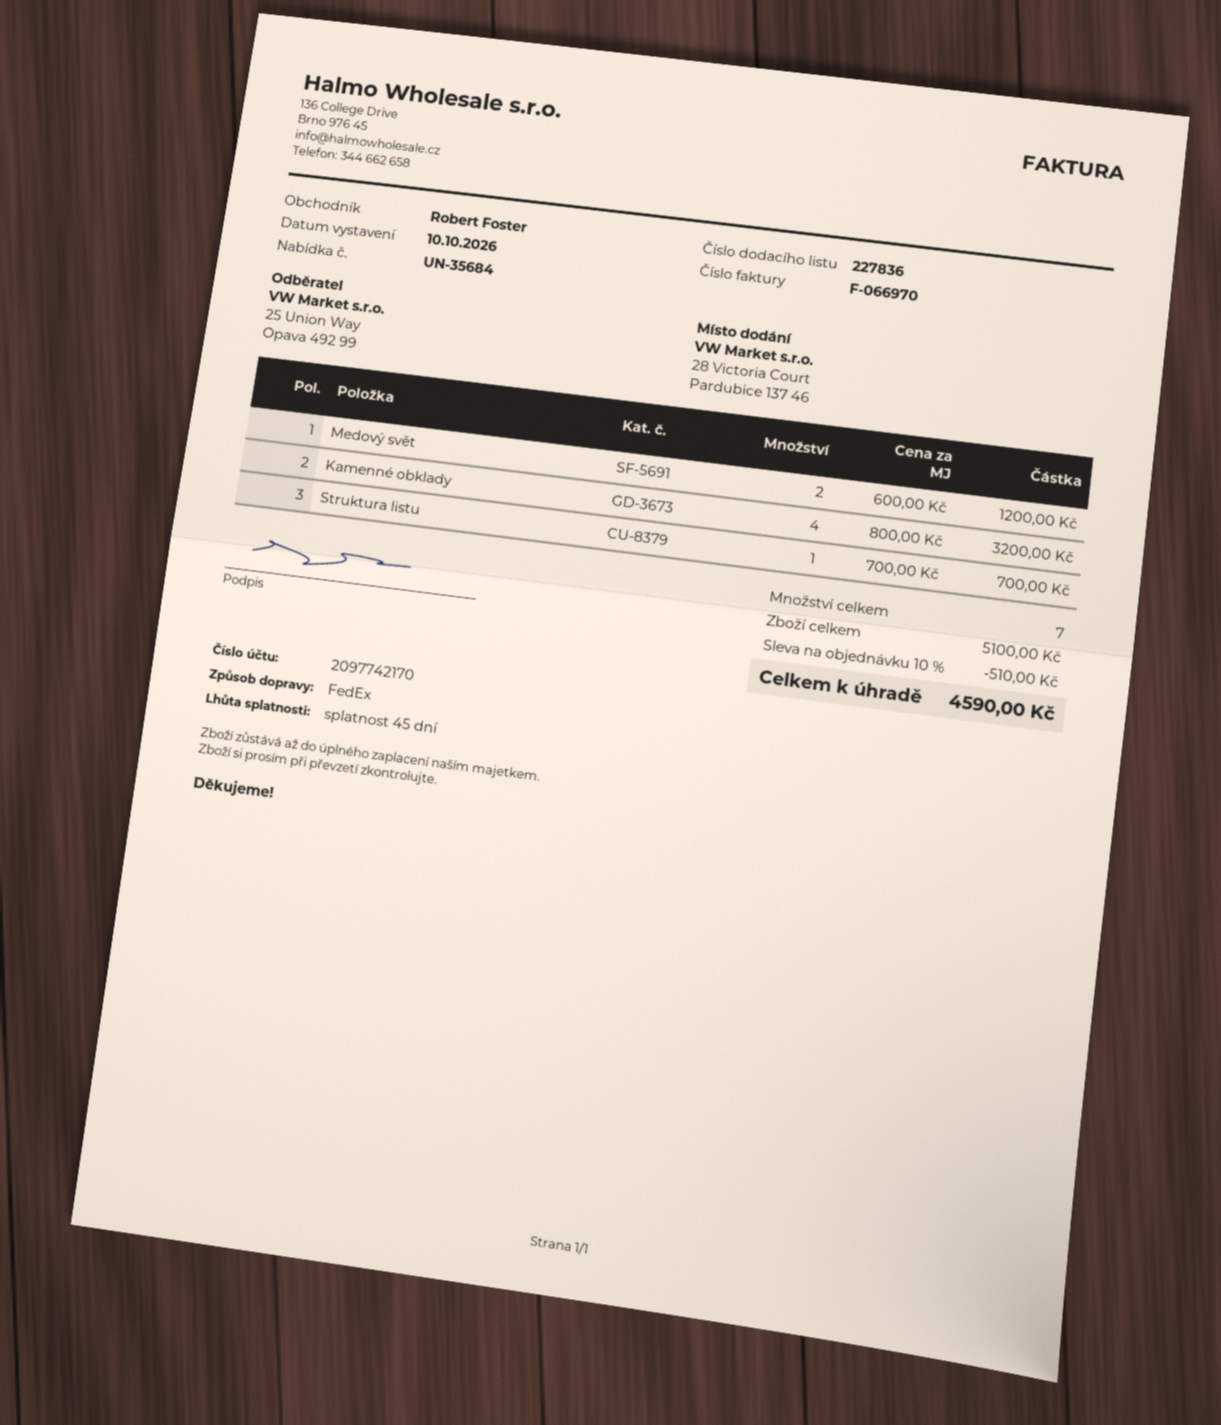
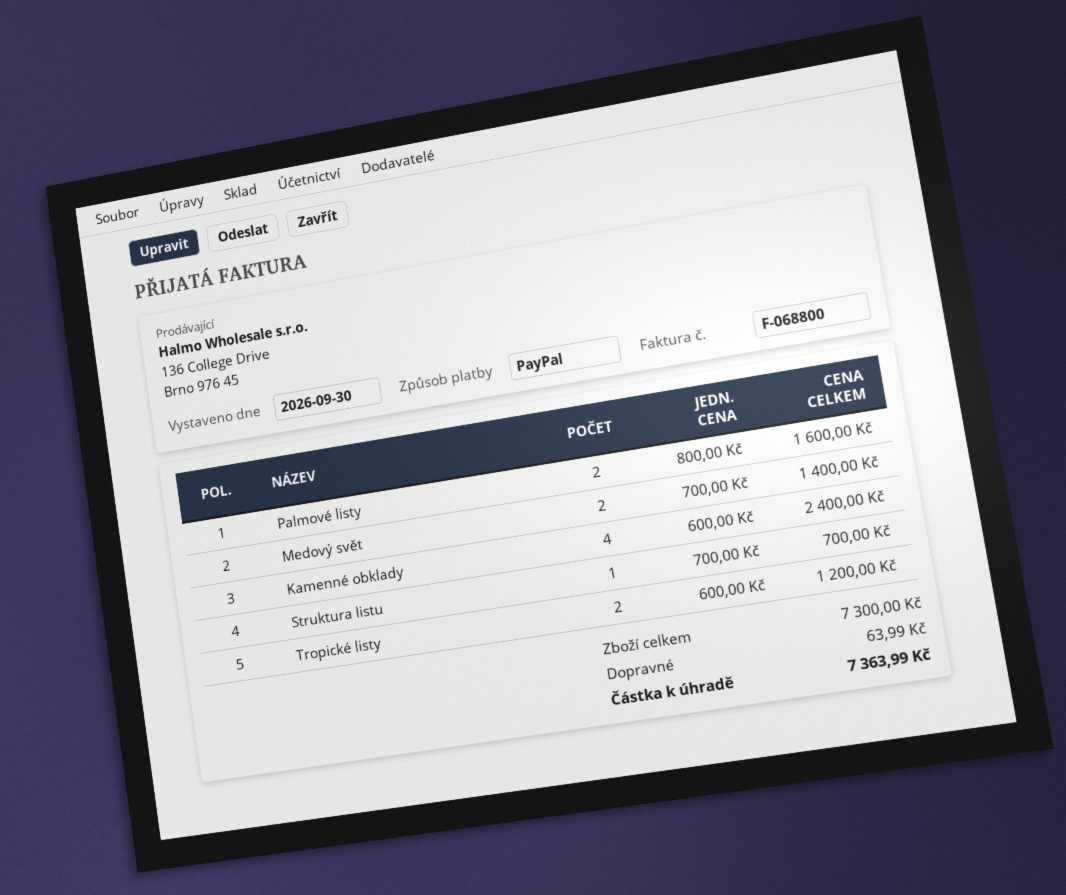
invoice number: F-066970 -> F-068800
invoice date: 2026-10-10 -> 2026-09-30
Medový svět: 2 x 600.00 = 1200.00 -> 2 x 700.00 = 1400.00
Kamenné obklady: 4 x 800.00 = 3200.00 -> 4 x 600.00 = 2400.00
Palmové listy: none -> 2 x 800.00 = 1600.00
Tropické listy: none -> 2 x 600.00 = 1200.00
subtotal: 5100.00 -> 7300.00
discount: 10% = 510.00 -> none
shipping: none -> 63.99
total: 4590.00 -> 7363.99

